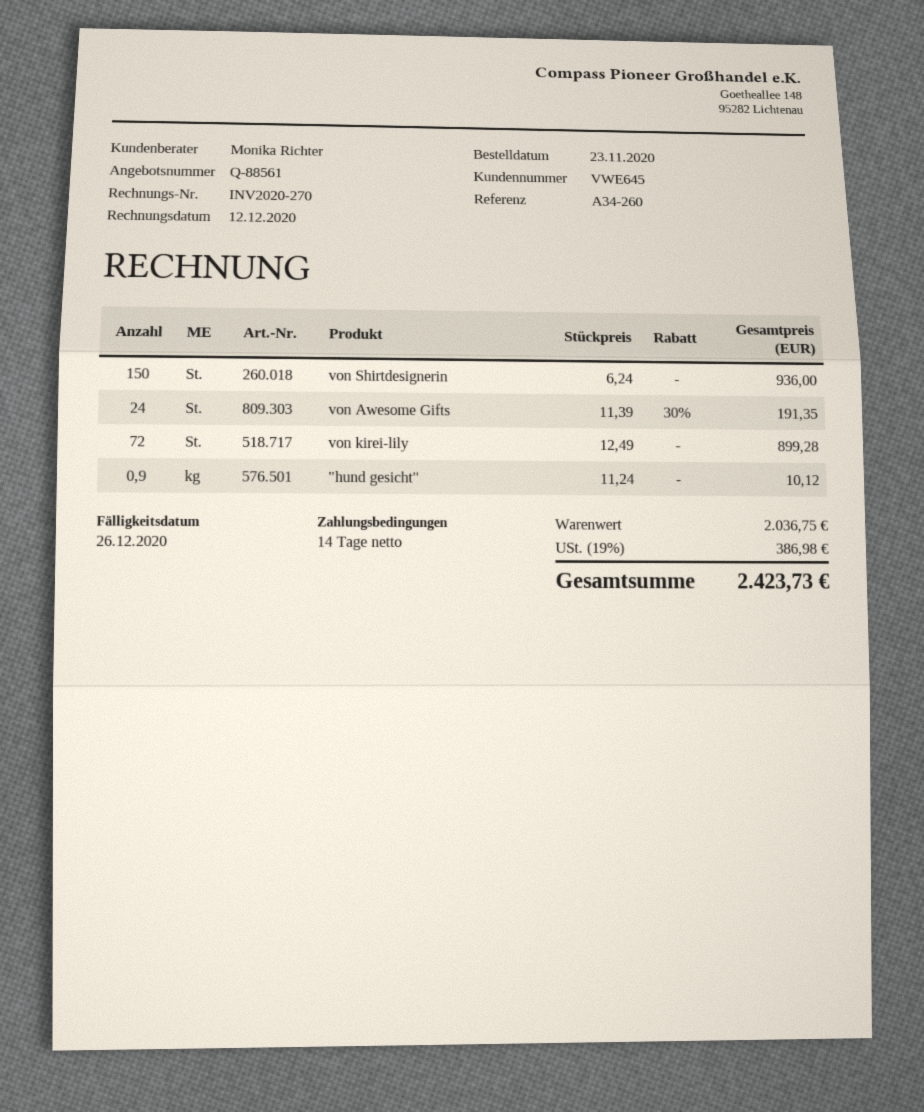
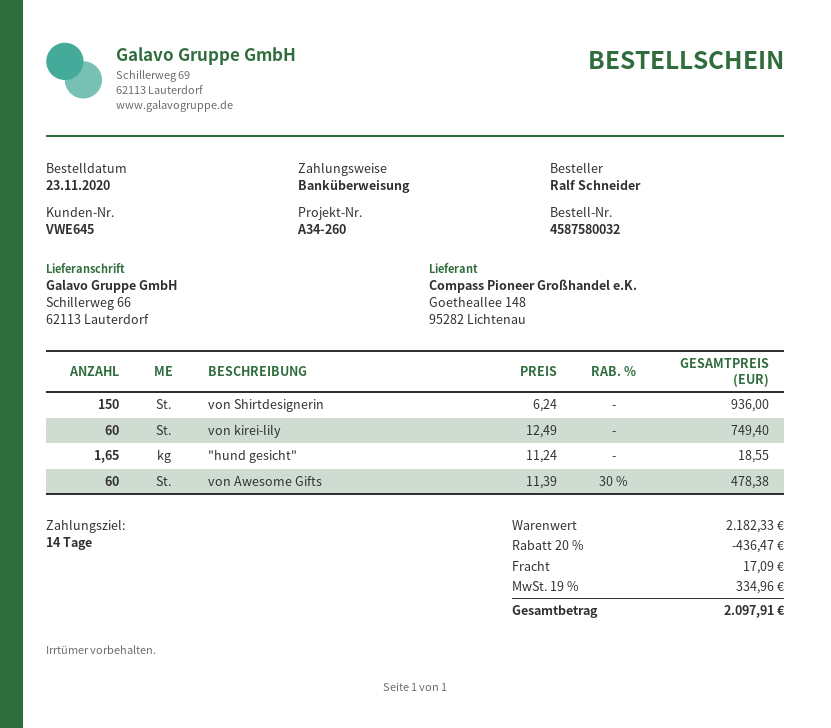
von Awesome Gifts: 24 x 11.39 - 30% = 191.35 -> 60 x 11.39 - 30% = 478.38
von kirei-lily: 72 x 12.49 = 899.28 -> 60 x 12.49 = 749.40
"hund gesicht": 0.9 x 11.24 = 10.12 -> 1.65 x 11.24 = 18.55
subtotal: 2036.75 -> 2182.33
discount: none -> 20% = 436.47
shipping: none -> 17.09
tax: 19% = 386.98 -> 19% = 334.96
total: 2423.73 -> 2097.91

